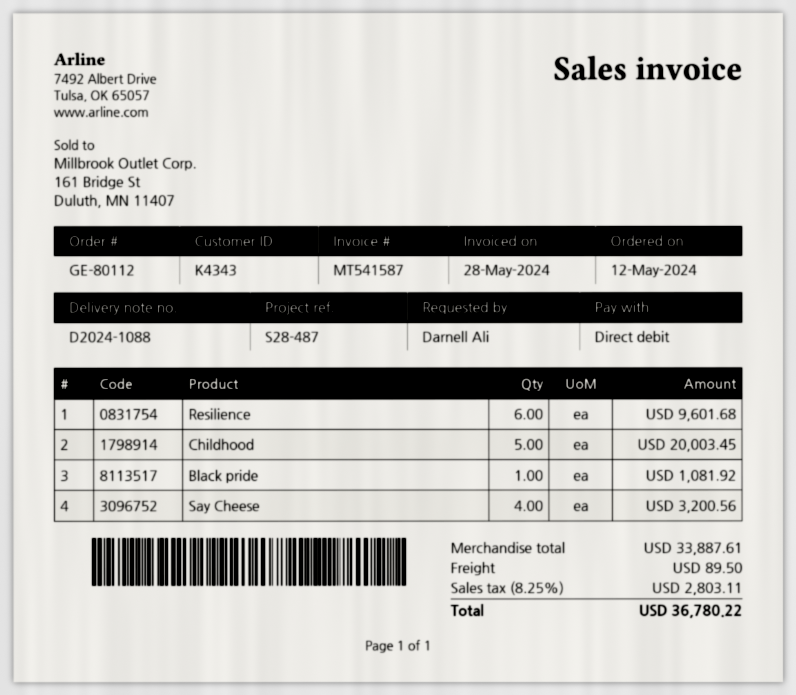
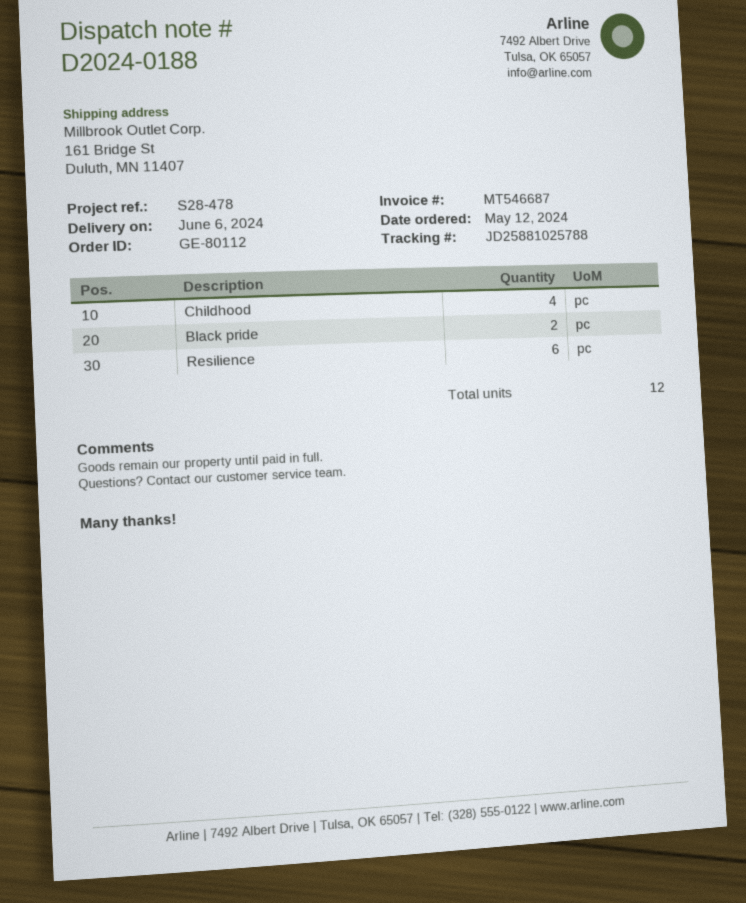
delivery note number: D2024-1088 -> D2024-0188
invoice number: MT541587 -> MT546687
reference: S28-487 -> S28-478
Childhood: 5 -> 4
Black pride: 1 -> 2
Say Cheese: 4 -> none

